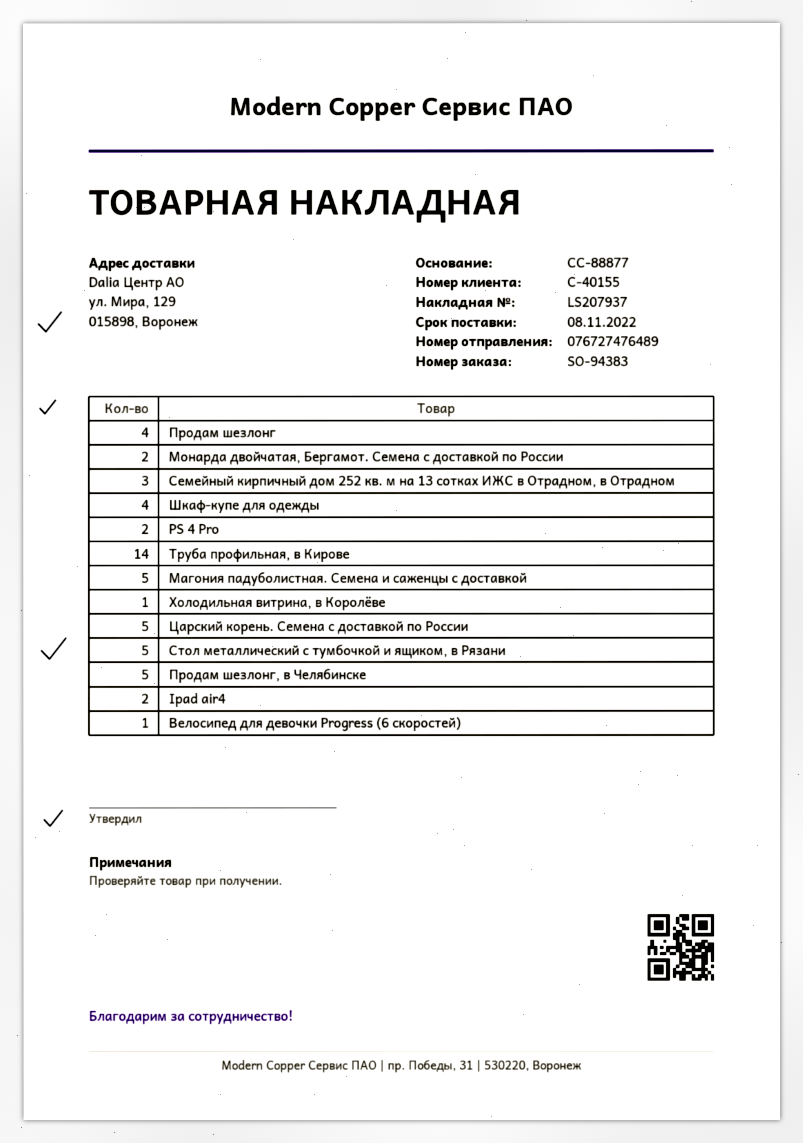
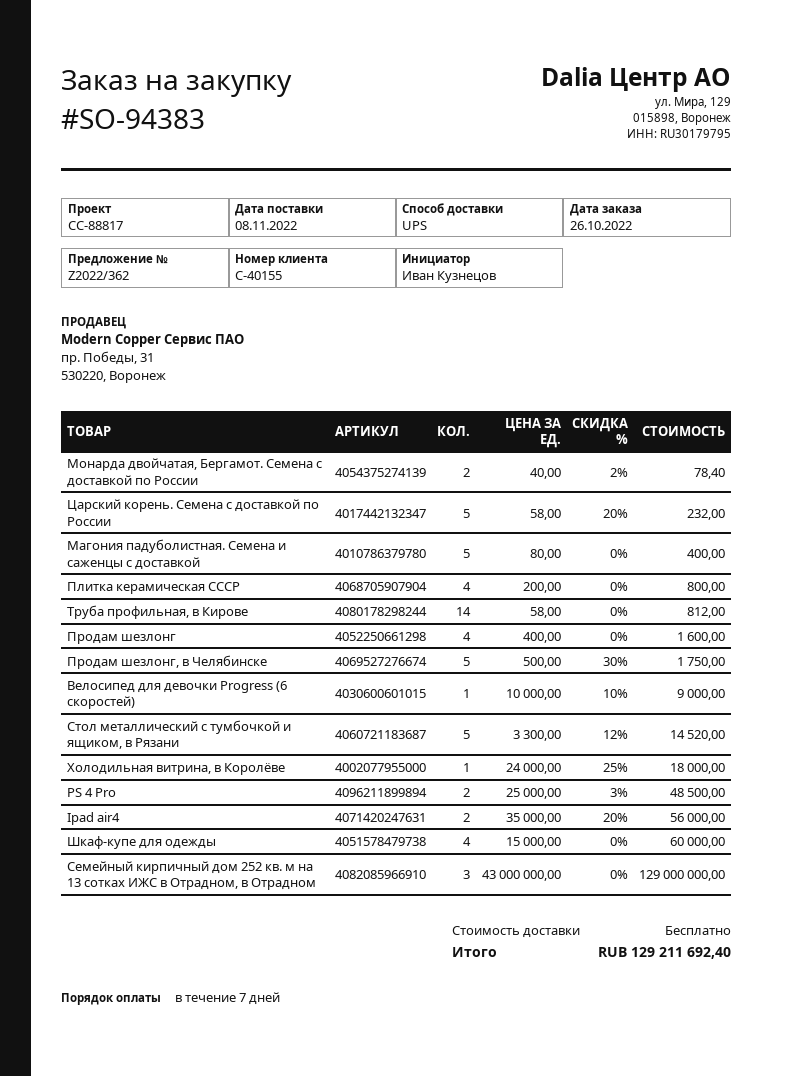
reference: CC-88877 -> CC-88817
Плитка керамическая СССР: none -> 4

